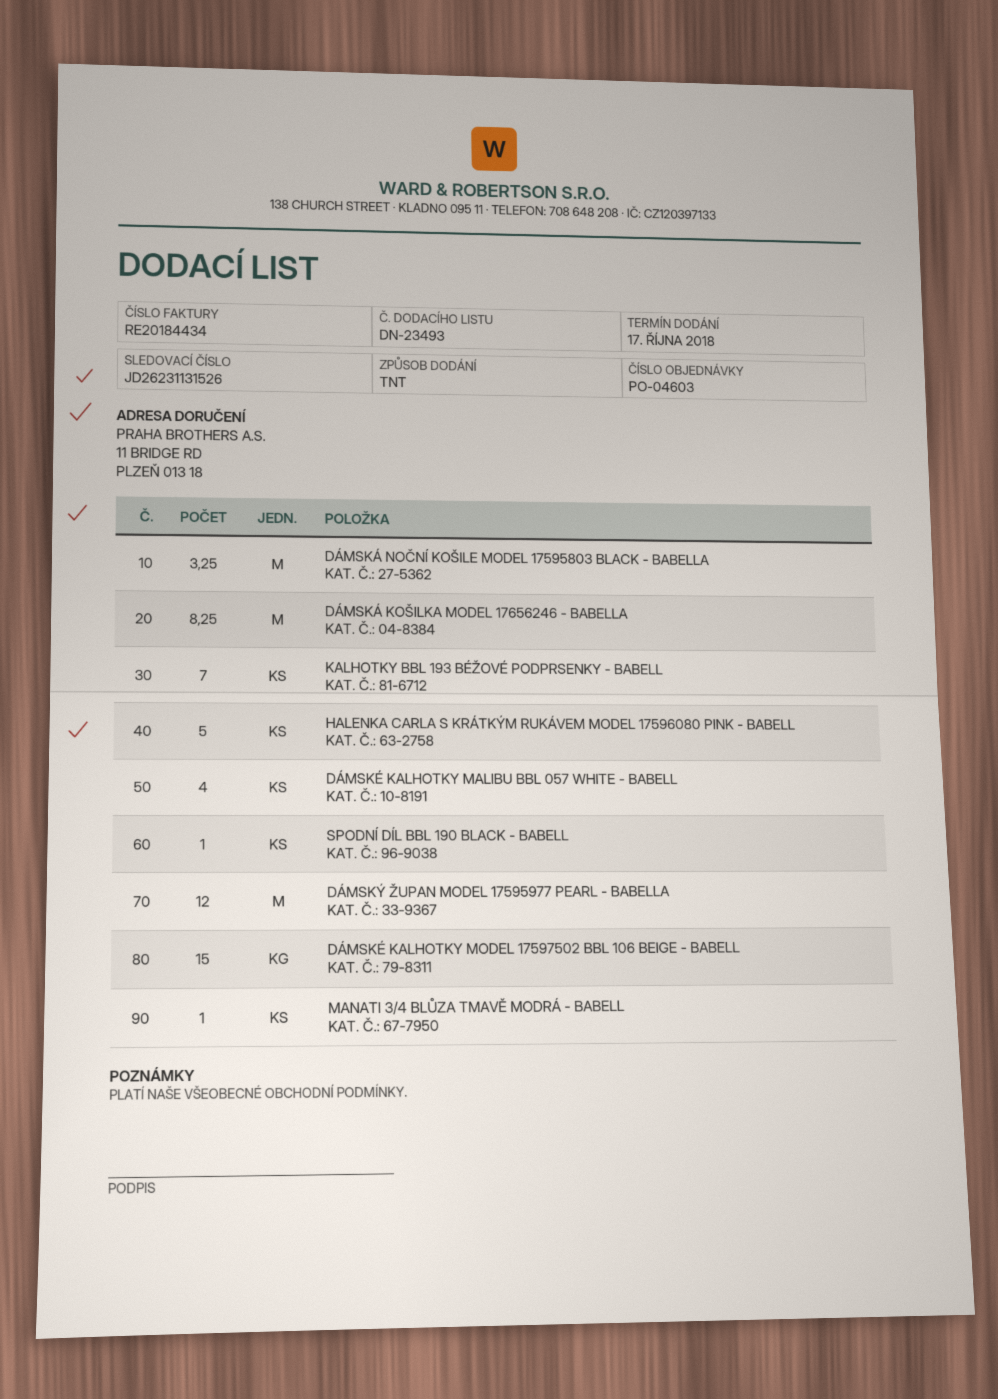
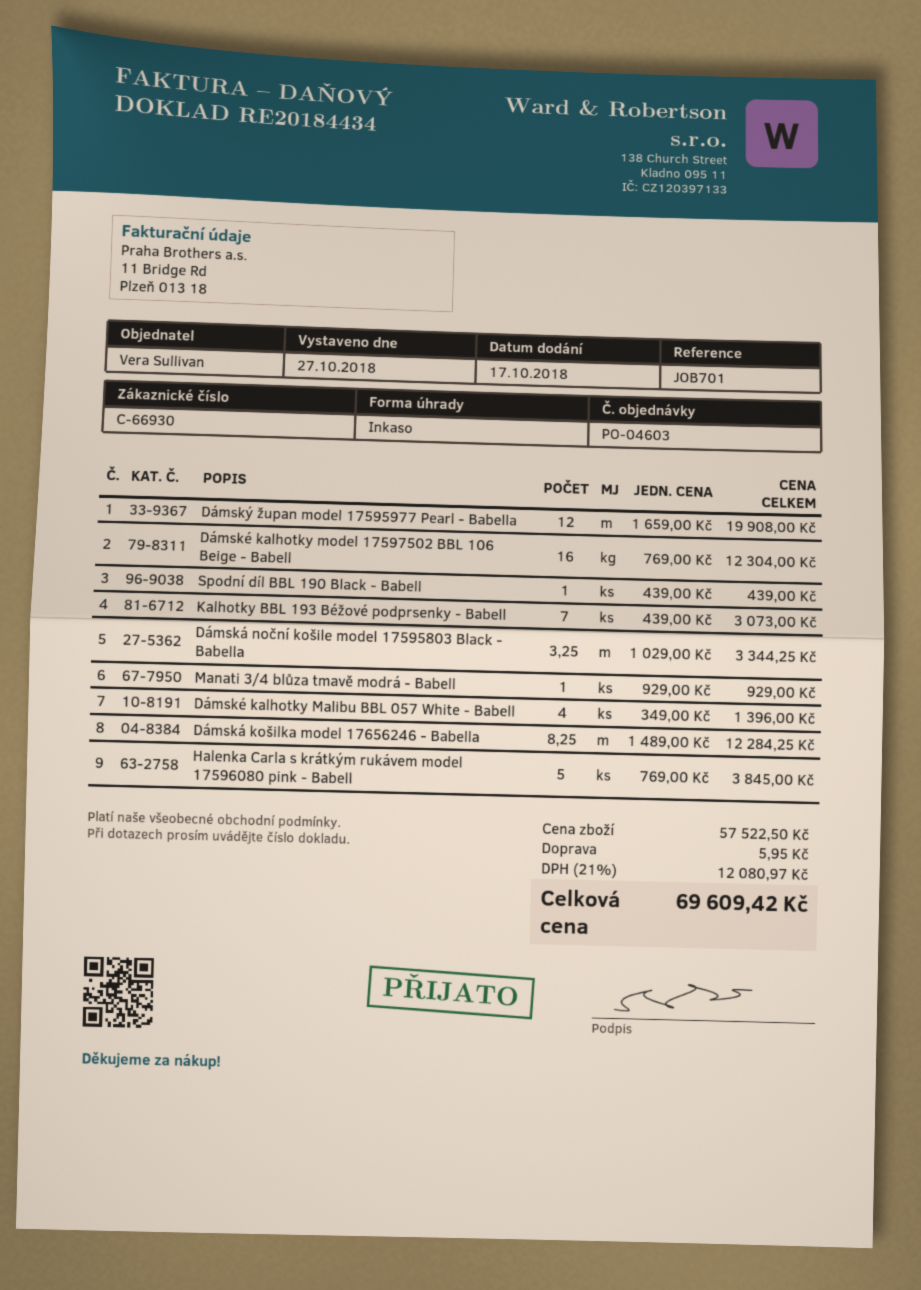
DÁMSKÉ KALHOTKY MODEL 17597502 BBL 106 BEIGE - BABELL: 15 -> 16

